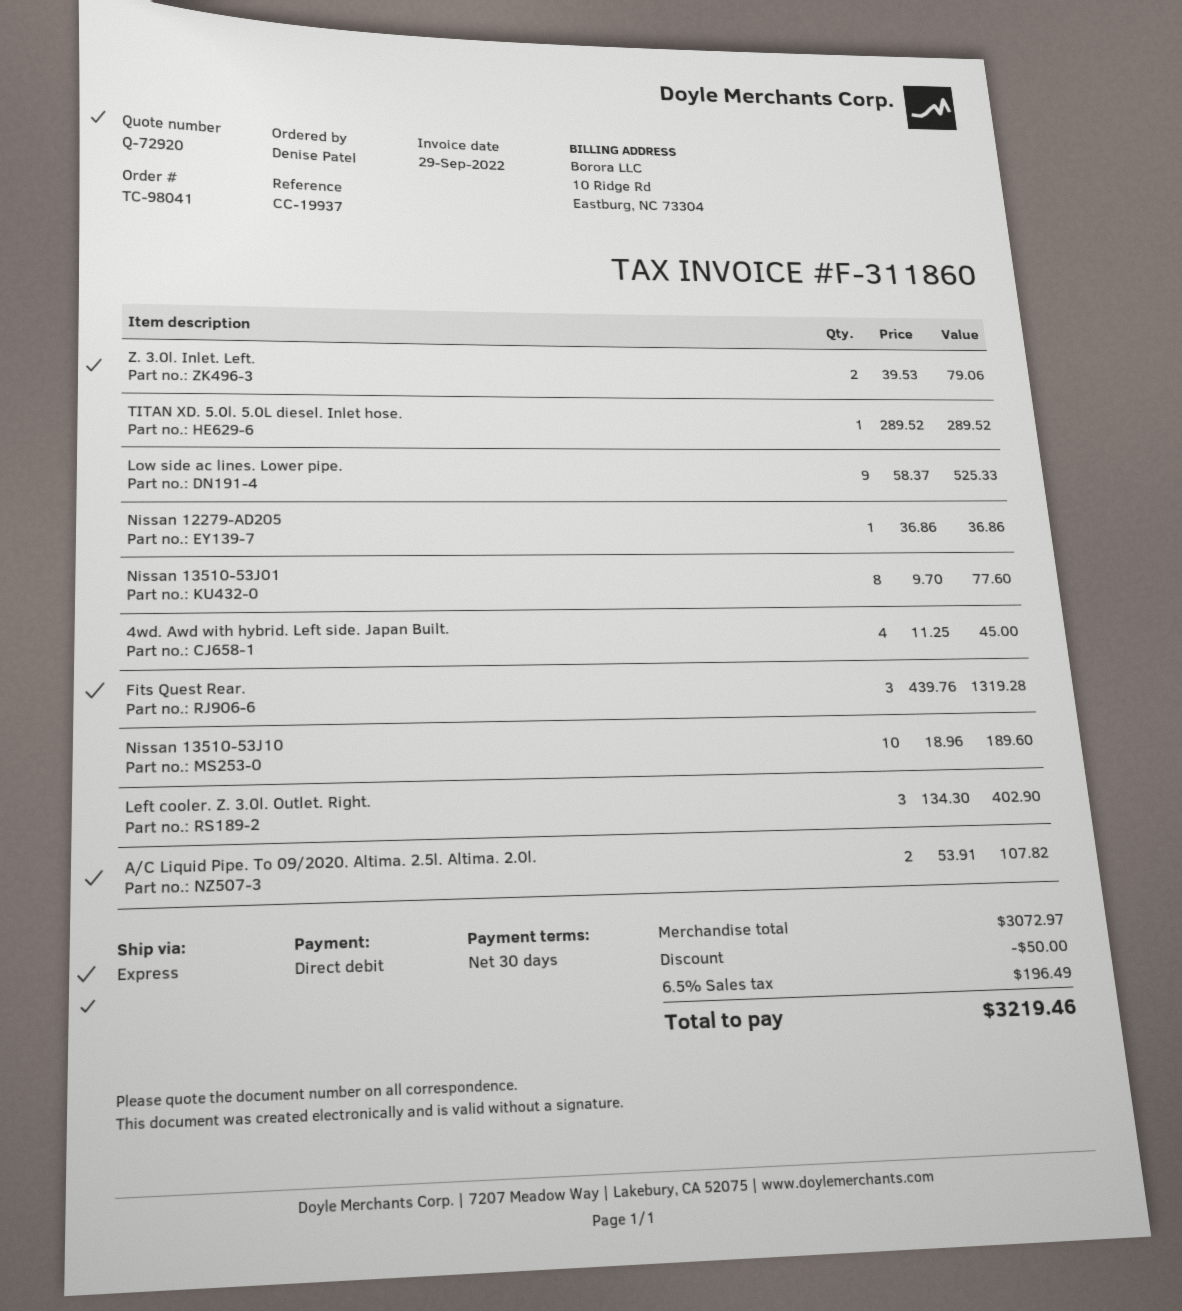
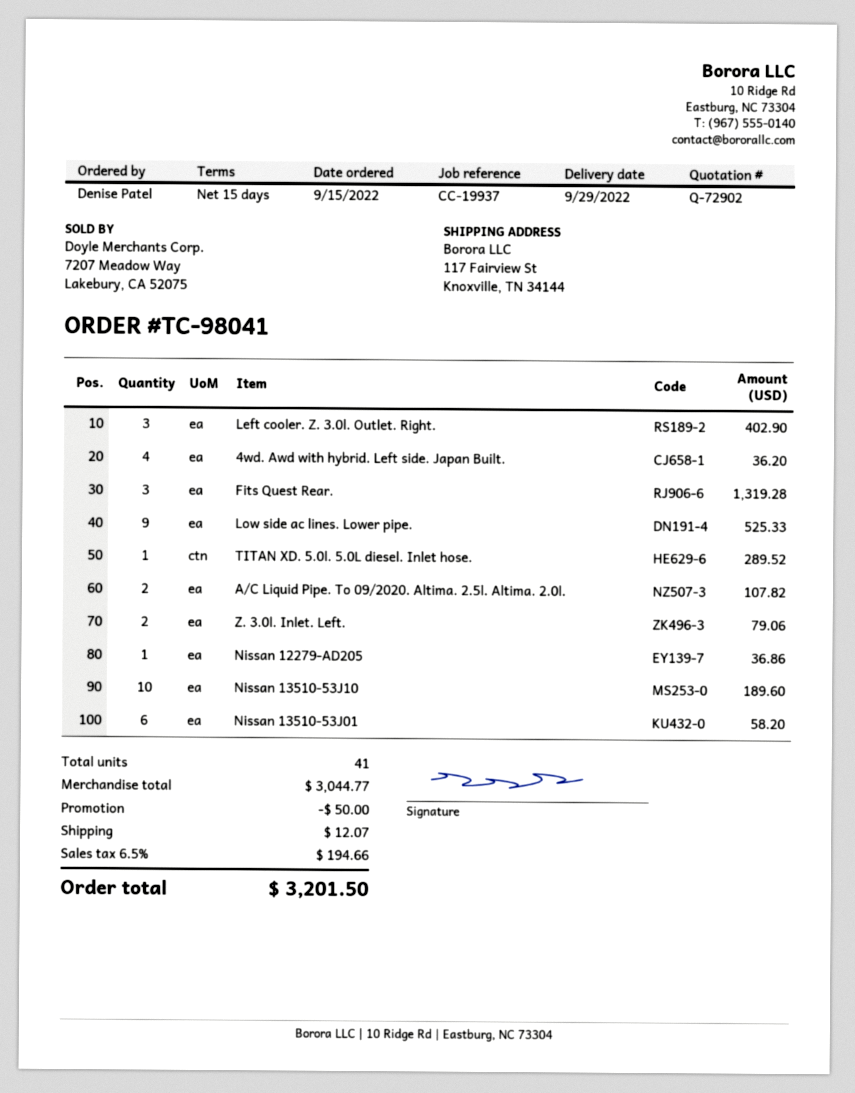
quote number: Q-72920 -> Q-72902
payment terms: 30 days -> 15 days
Nissan 13510-53J01: 8 for 77.60 -> 6 for 58.20
4wd. Awd with hybrid. Left side. Japan Built.: 4 for 45.00 -> 4 for 36.20
subtotal: 3072.97 -> 3044.77
shipping: none -> 12.07
tax: 6.5% = 196.49 -> 6.5% = 194.66
total: 3219.46 -> 3201.50

